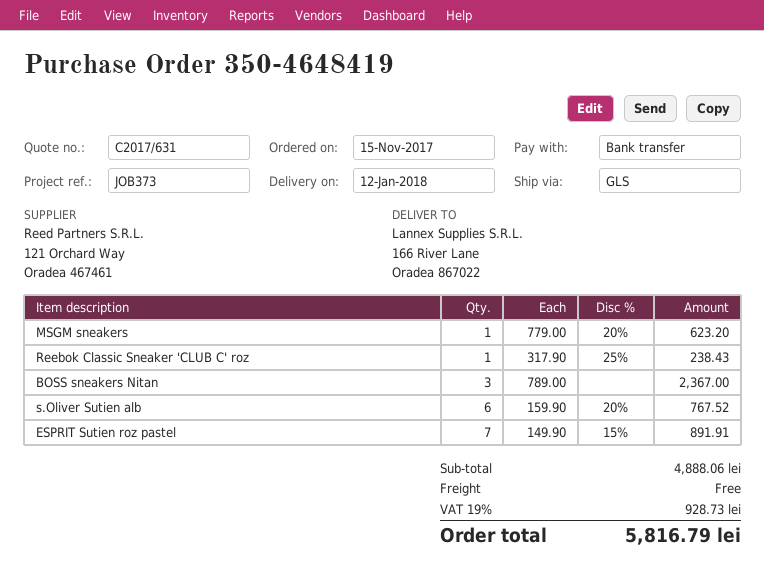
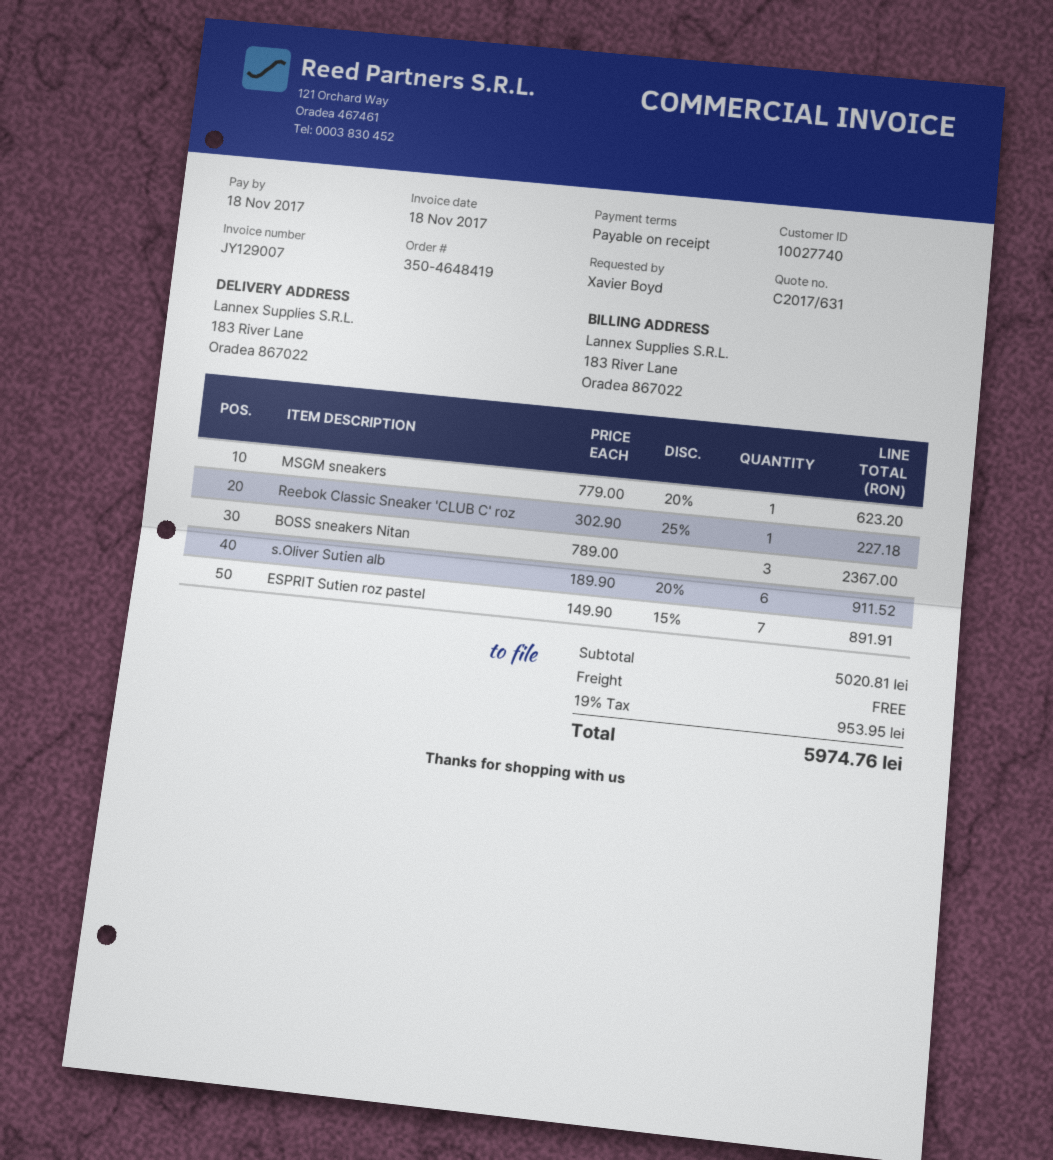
ship to: 166 River Lane, Oradea 867022 -> 183 River Lane, Oradea 867022
Reebok Classic Sneaker 'CLUB C' roz: 1 x 317.90 - 25% = 238.43 -> 1 x 302.90 - 25% = 227.18
s.Oliver Sutien alb: 6 x 159.90 - 20% = 767.52 -> 6 x 189.90 - 20% = 911.52
subtotal: 4888.06 -> 5020.81
tax: 19% = 928.73 -> 19% = 953.95
total: 5816.79 -> 5974.76

